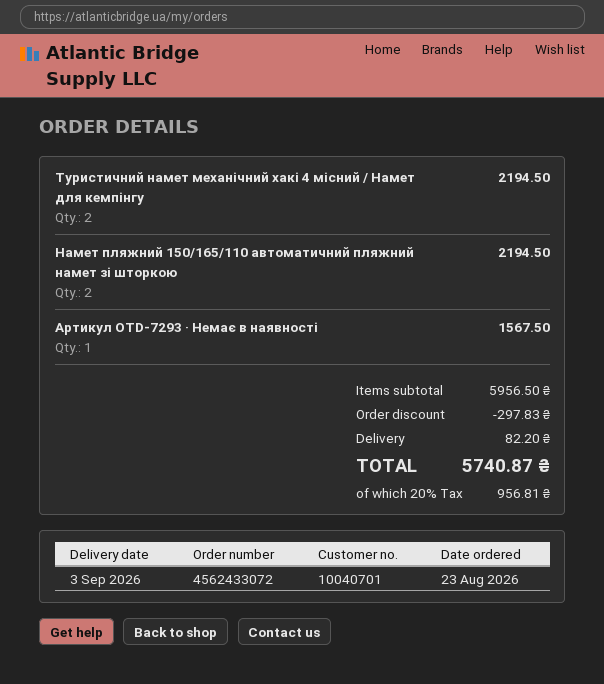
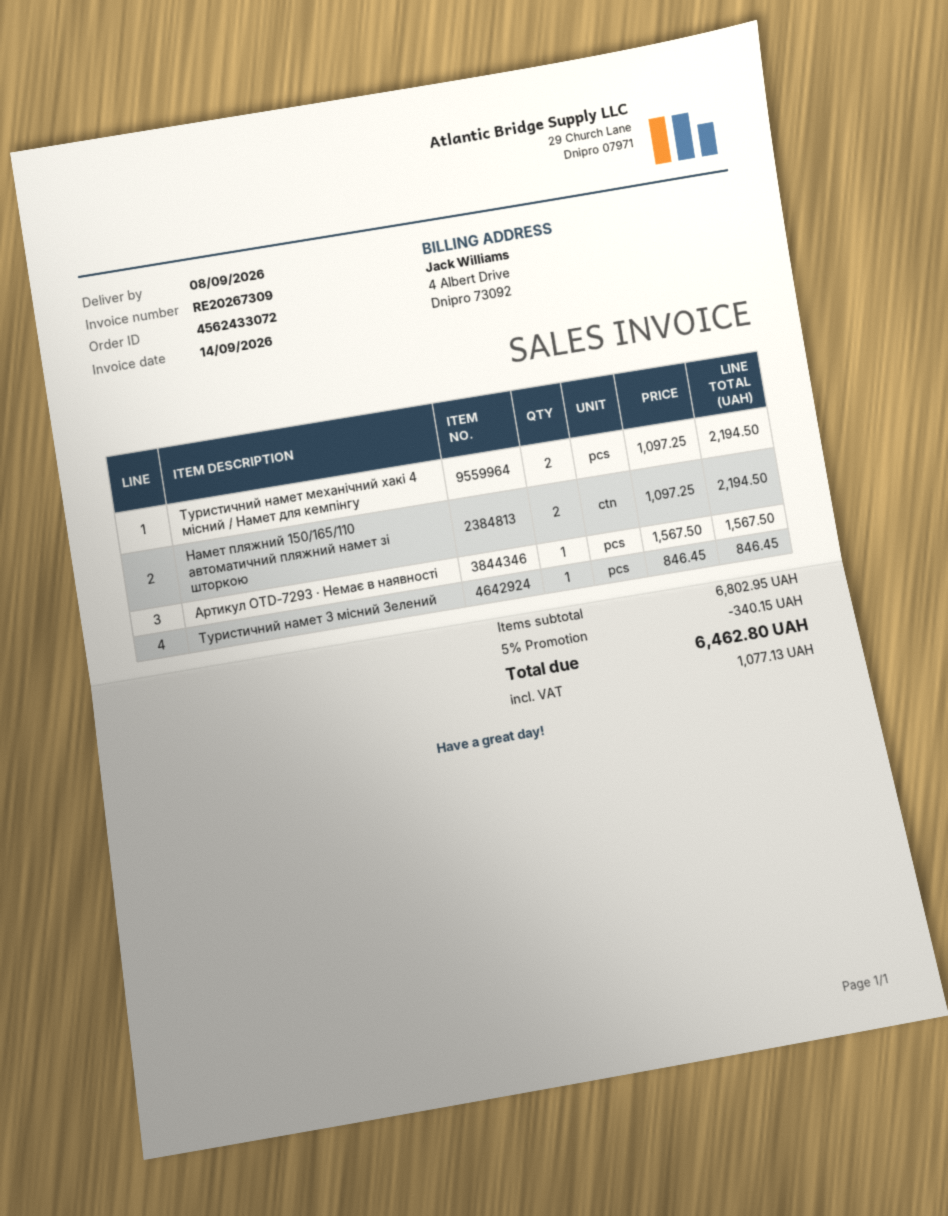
delivery date: 2026-09-03 -> 2026-09-08
Туристичний намет 3 місний Зелений: none -> 1 for 846.45
subtotal: 5956.50 -> 6802.95
discount: 297.83 -> 340.15
shipping: 82.20 -> none
tax: 956.81 -> 1077.13
total: 5740.87 -> 6462.80

